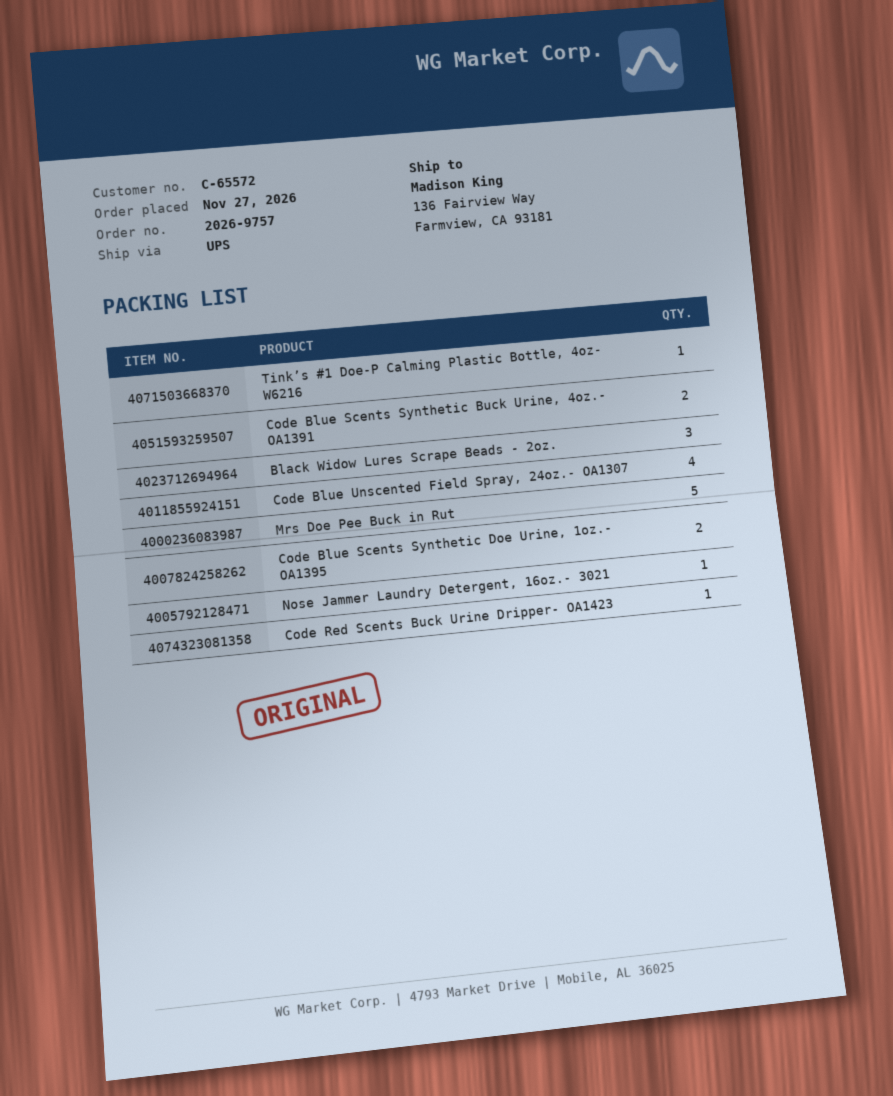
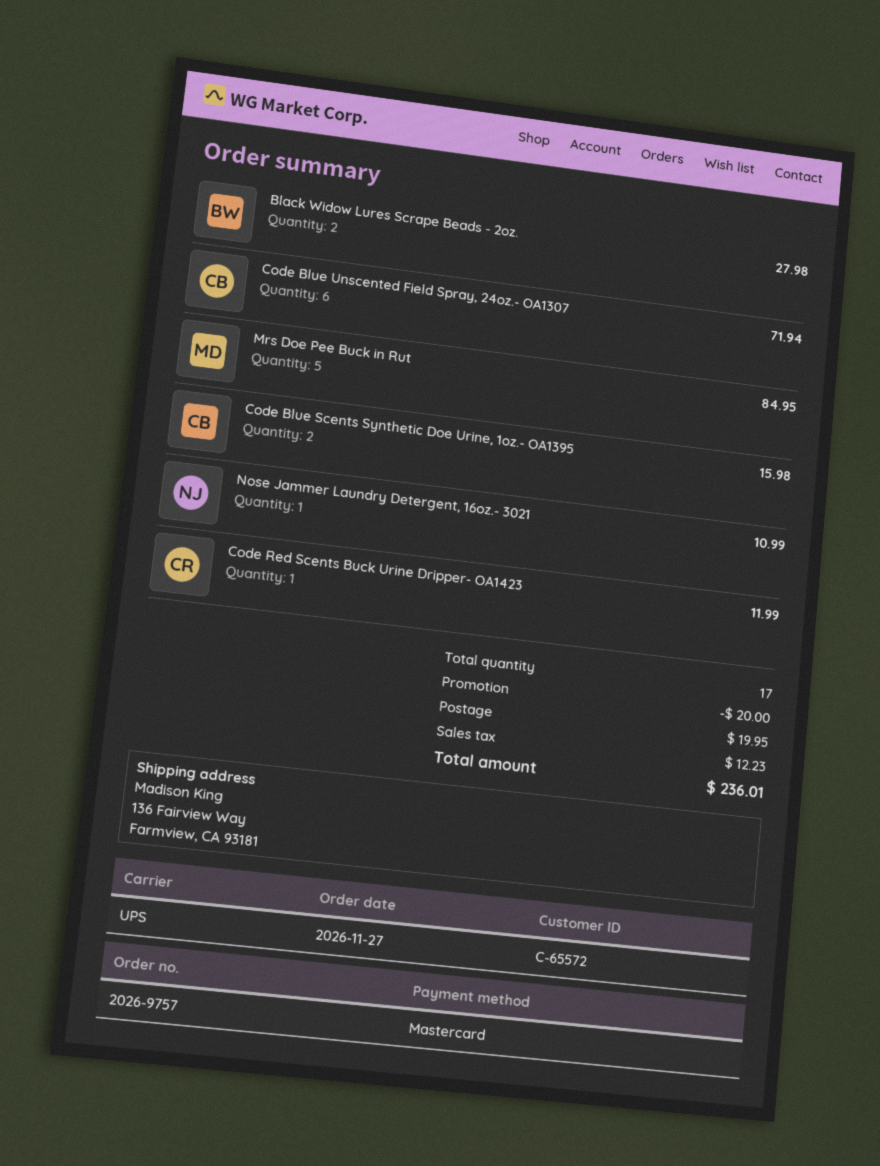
Tink’s #1 Doe-P Calming Plastic Bottle, 4oz- W6216: 1 -> none
Code Blue Scents Synthetic Buck Urine, 4oz.- OA1391: 2 -> none
Black Widow Lures Scrape Beads - 2oz.: 3 -> 2
Code Blue Unscented Field Spray, 24oz.- OA1307: 4 -> 6

